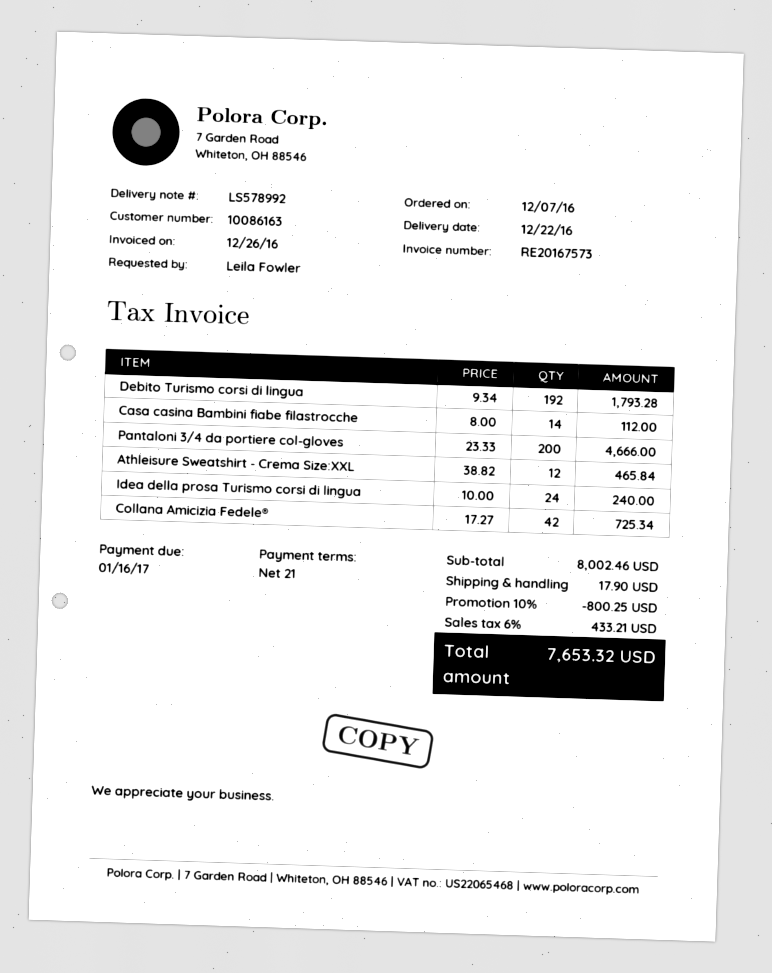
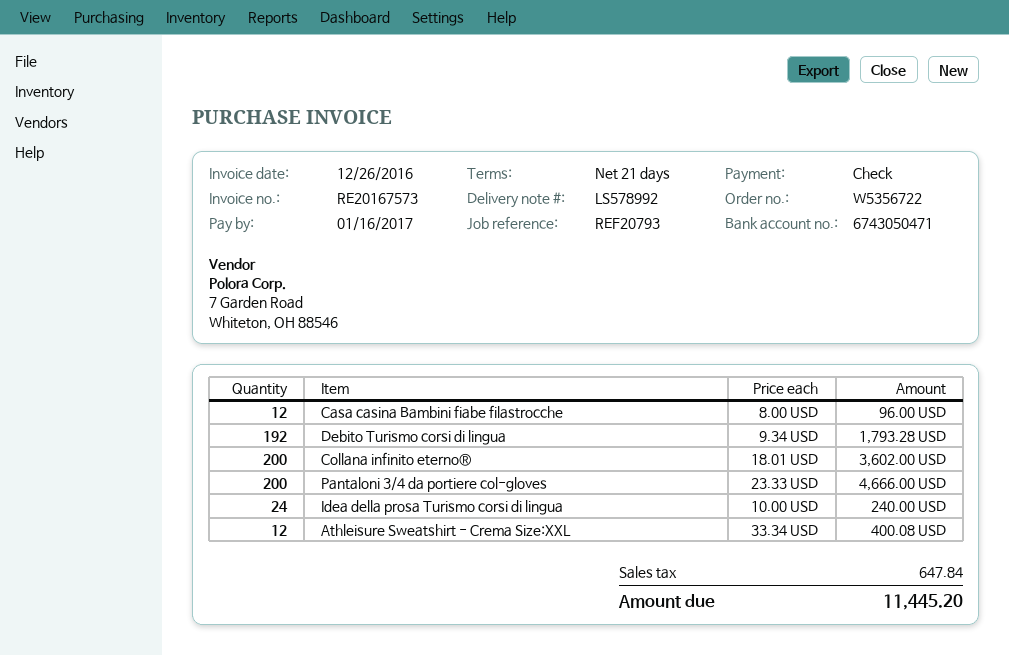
Casa casina Bambini fiabe filastrocche: 14 x 8.00 = 112.00 -> 12 x 8.00 = 96.00
Athleisure Sweatshirt - Crema Size:XXL: 12 x 38.82 = 465.84 -> 12 x 33.34 = 400.08
Collana Amicizia Fedele®: 42 x 17.27 = 725.34 -> none
Collana infinito eterno®: none -> 200 x 18.01 = 3602.00
discount: 10% = 800.25 -> none
shipping: 17.90 -> none
tax: 433.21 -> 647.84
total: 7653.32 -> 11445.20

